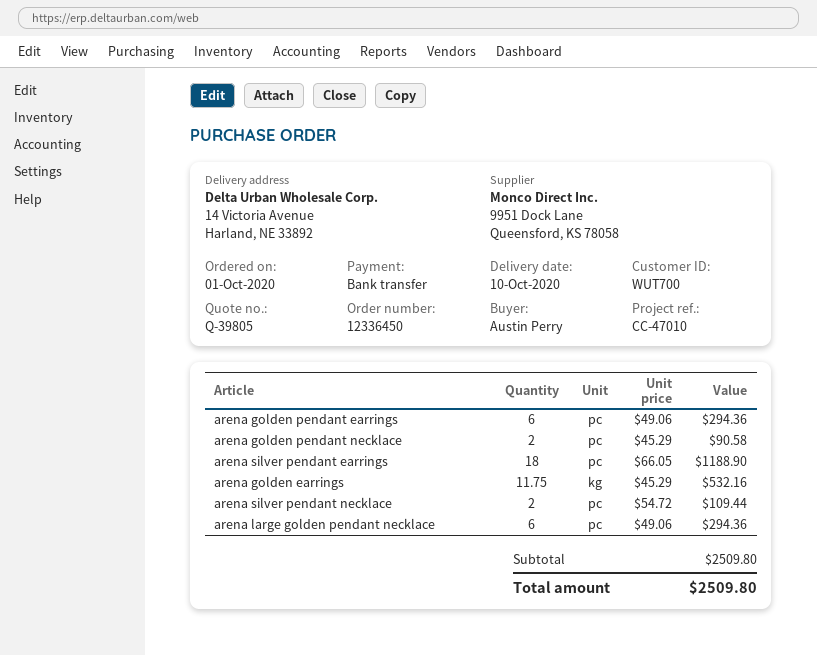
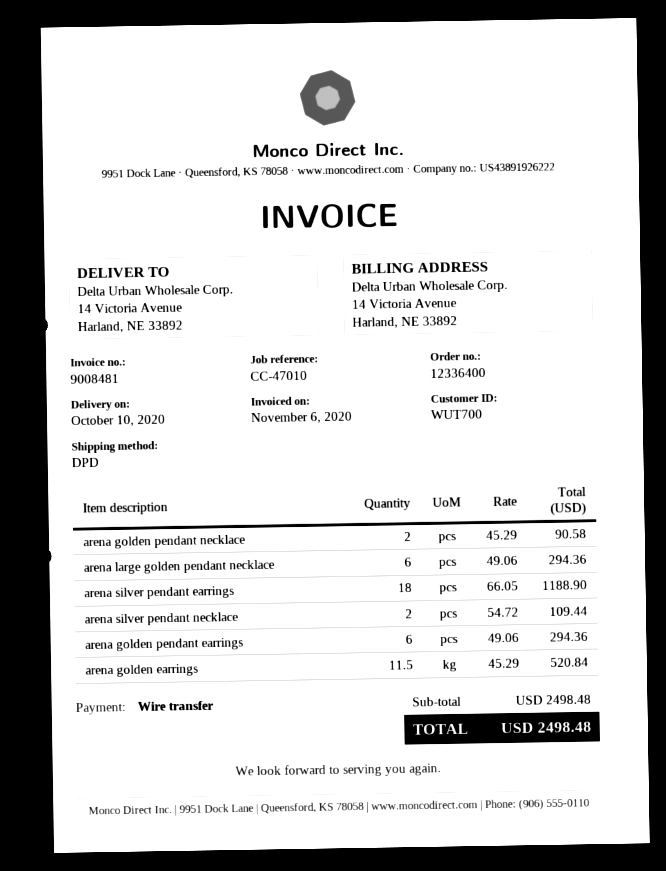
order number: 12336450 -> 12336400
arena golden earrings: 11.75 x 45.29 = 532.16 -> 11.5 x 45.29 = 520.84
subtotal: 2509.80 -> 2498.48
total: 2509.80 -> 2498.48

